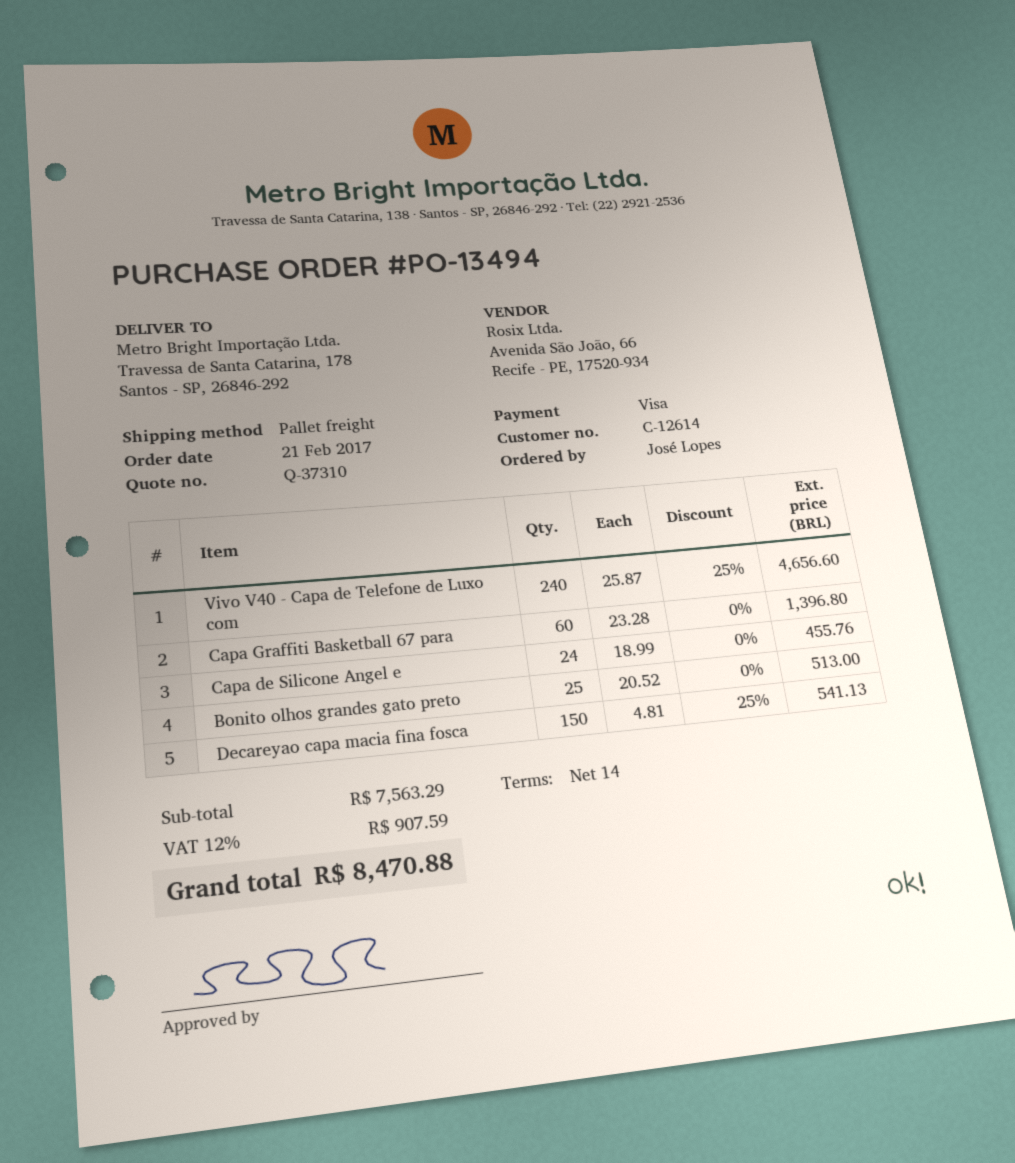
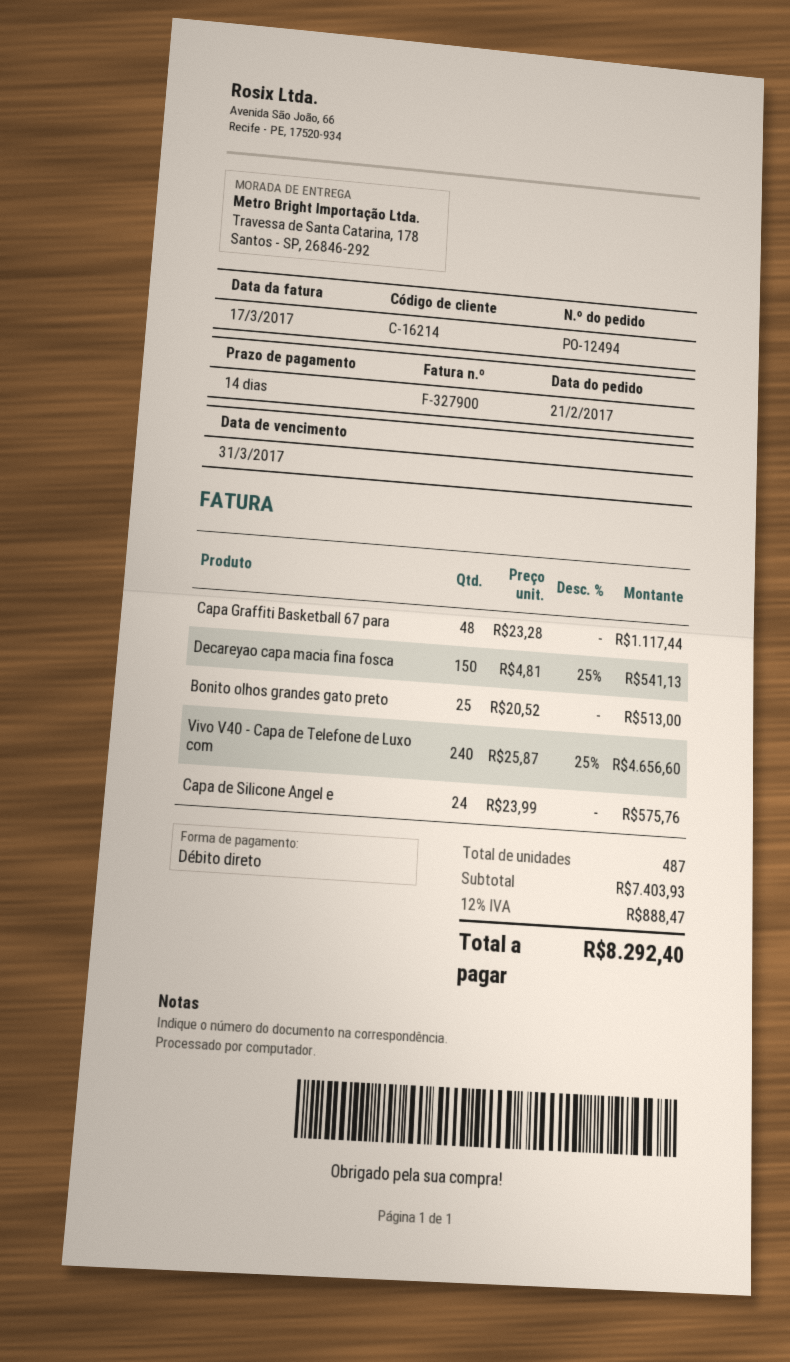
order number: PO-13494 -> PO-12494
customer number: C-12614 -> C-16214
payment method: Visa -> direct debit
Capa Graffiti Basketball 67 para: 60 x 23.28 = 1396.80 -> 48 x 23.28 = 1117.44
Capa de Silicone Angel e: 24 x 18.99 = 455.76 -> 24 x 23.99 = 575.76
subtotal: 7563.29 -> 7403.93
tax: 12% = 907.59 -> 12% = 888.47
total: 8470.88 -> 8292.40

